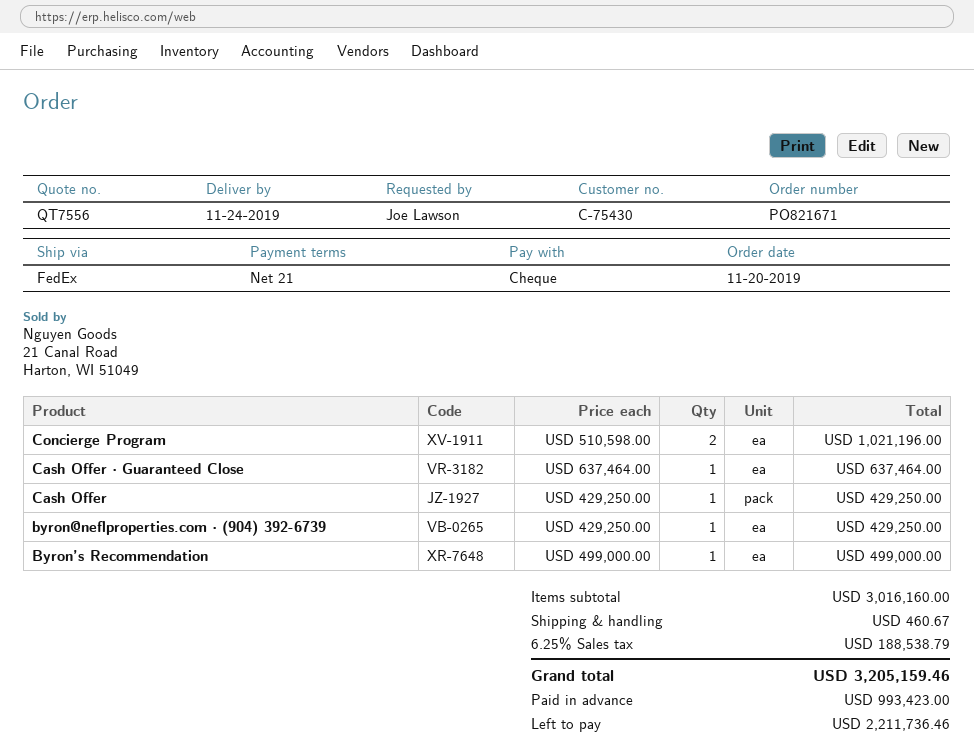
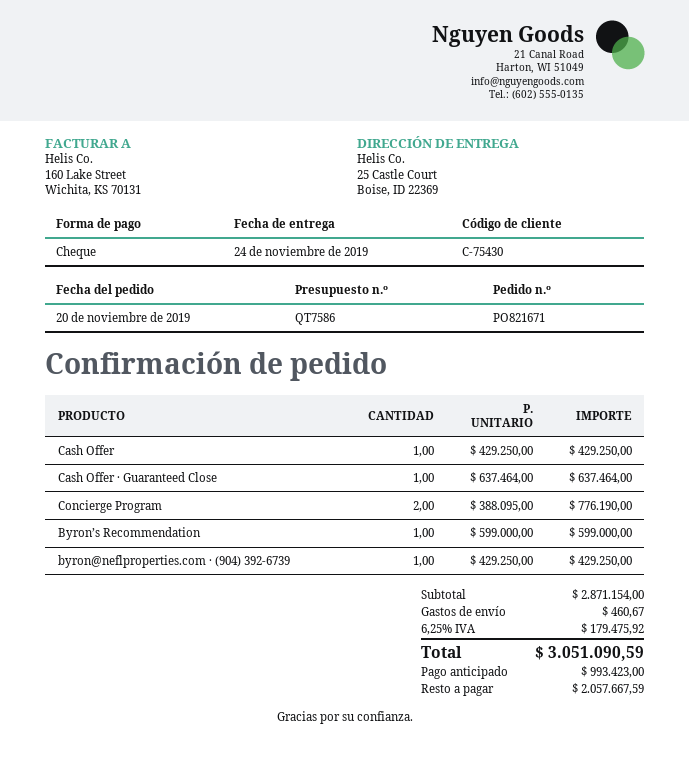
quote number: QT7556 -> QT7586
Concierge Program: 2 x 510598.00 = 1021196.00 -> 2 x 388095.00 = 776190.00
Byron’s Recommendation: 1 x 499000.00 = 499000.00 -> 1 x 599000.00 = 599000.00
subtotal: 3016160.00 -> 2871154.00
tax: 6.25% = 188538.79 -> 6.25% = 179475.92
total: 3205159.46 -> 3051090.59
balance: 2211736.46 -> 2057667.59

